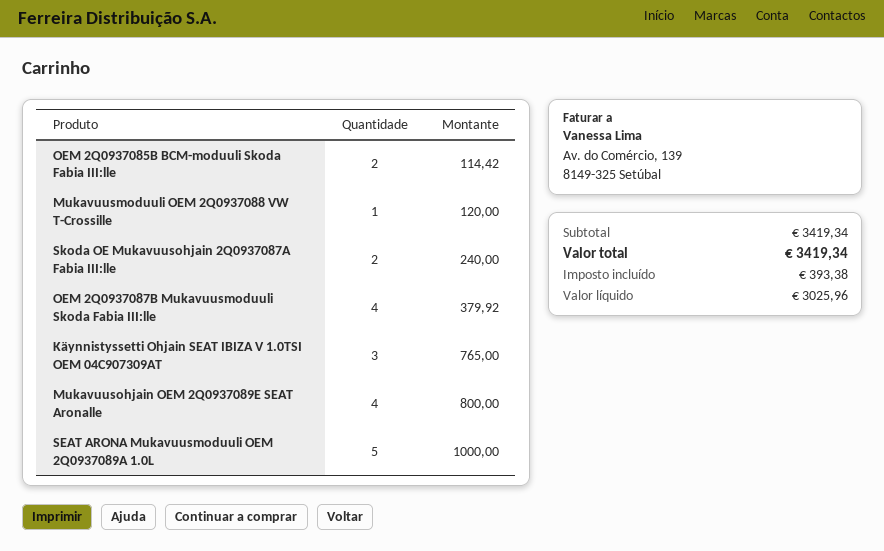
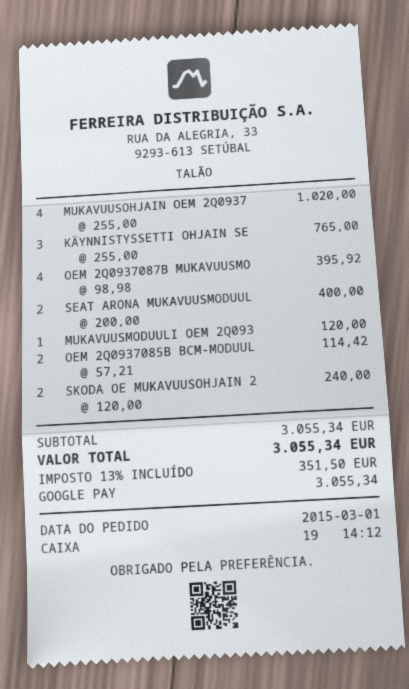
OEM 2Q0937087B Mukavuusmoduuli Skoda Fabia III:lle: 4 for 379.92 -> 4 for 395.92
Mukavuusohjain OEM 2Q0937089E SEAT Aronalle: 4 for 800.00 -> 4 for 1020.00
SEAT ARONA Mukavuusmoduuli OEM 2Q0937089A 1.0L: 5 for 1000.00 -> 2 for 400.00
subtotal: 3419.34 -> 3055.34
tax: 393.38 -> 351.50
total: 3419.34 -> 3055.34

